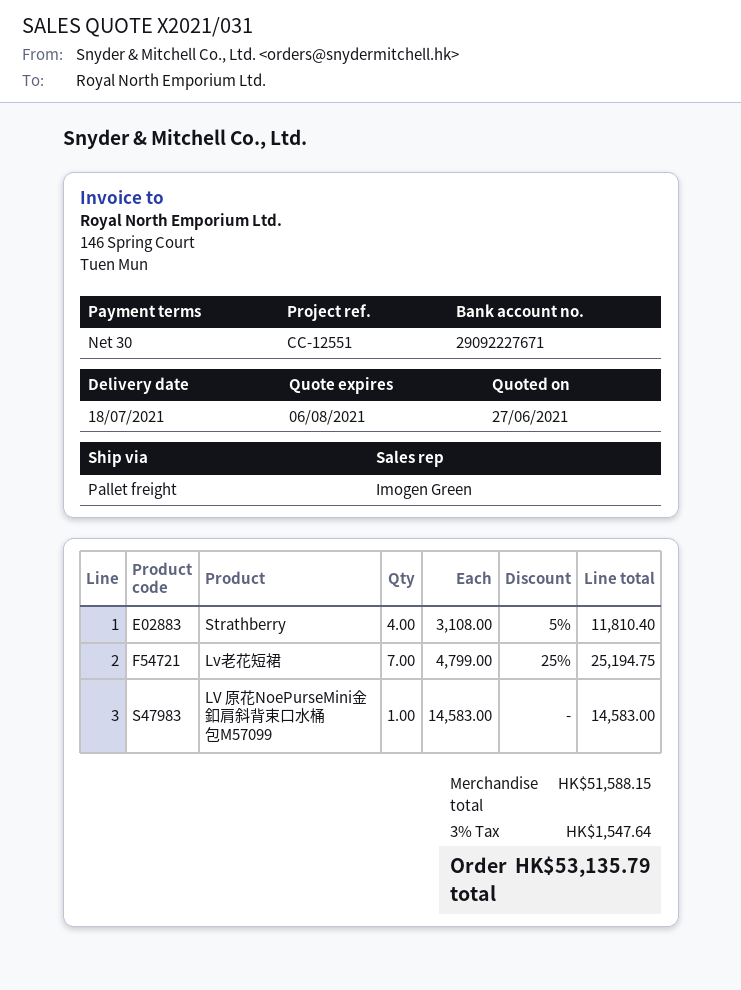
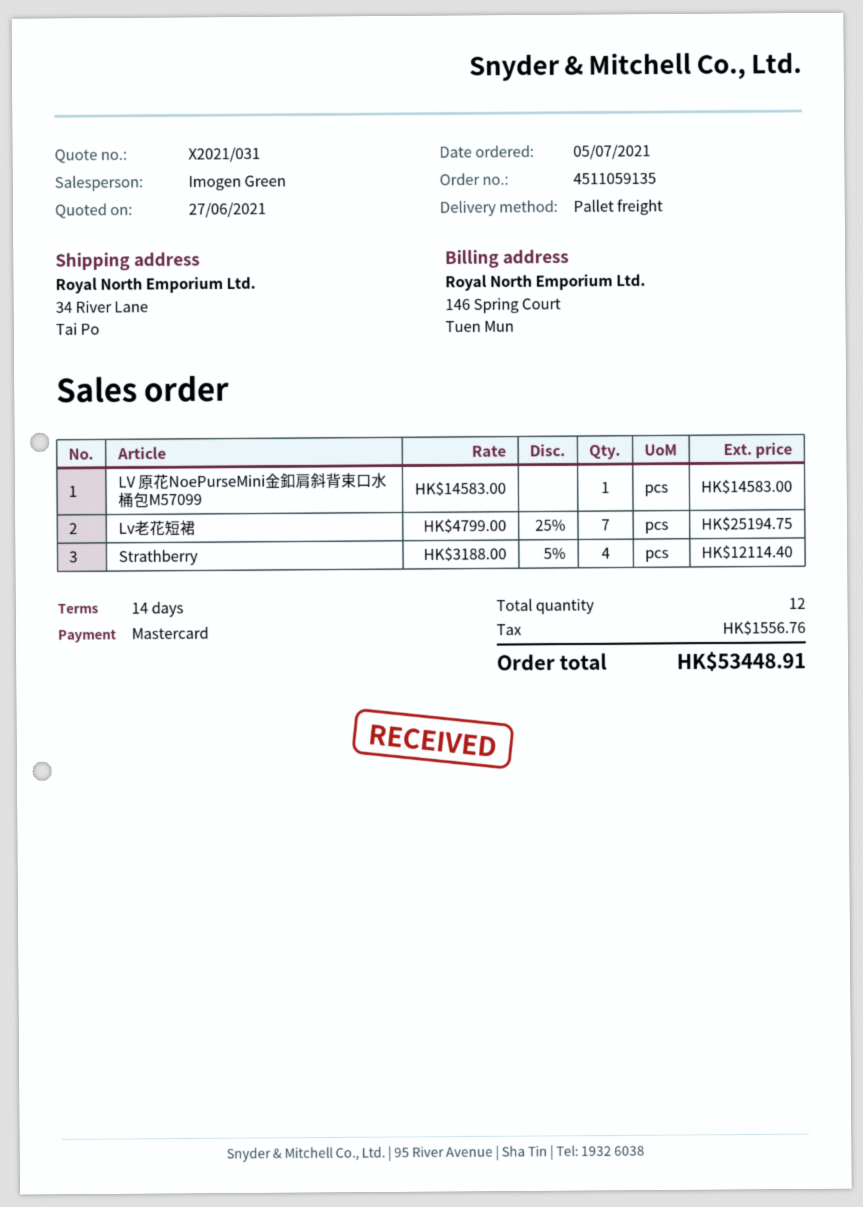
payment terms: 30 days -> 14 days
Strathberry: 4 x 3108.00 - 5% = 11810.40 -> 4 x 3188.00 - 5% = 12114.40
tax: 1547.64 -> 1556.76
total: 53135.79 -> 53448.91

